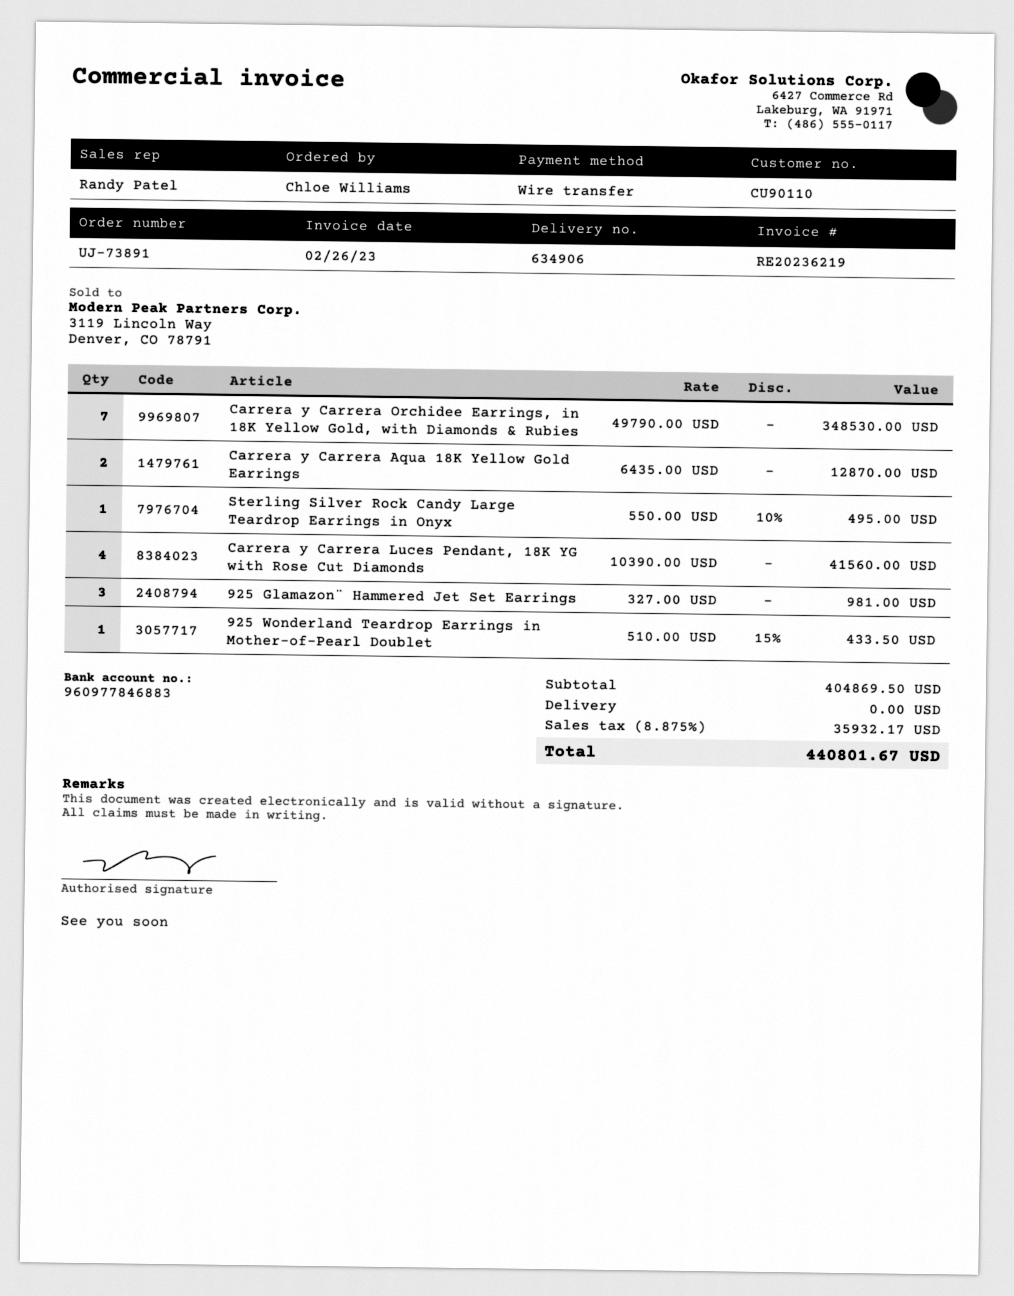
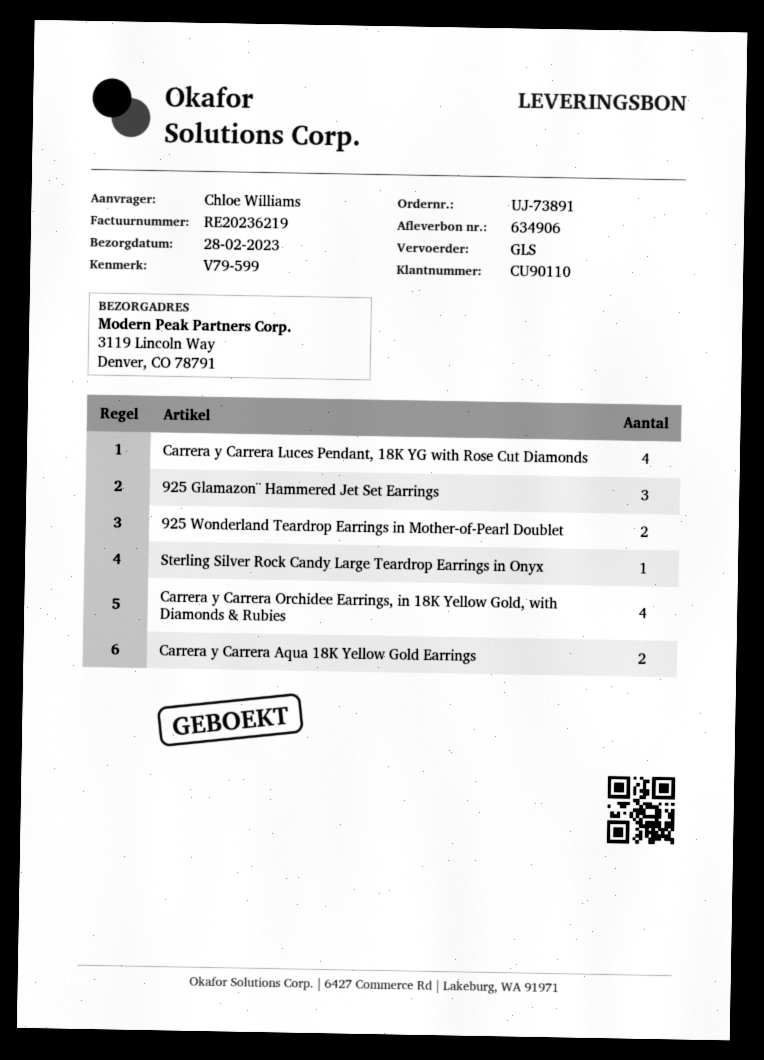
Carrera y Carrera Orchidee Earrings, in 18K Yellow Gold, with Diamonds & Rubies: 7 -> 4
925 Wonderland Teardrop Earrings in Mother-of-Pearl Doublet: 1 -> 2

